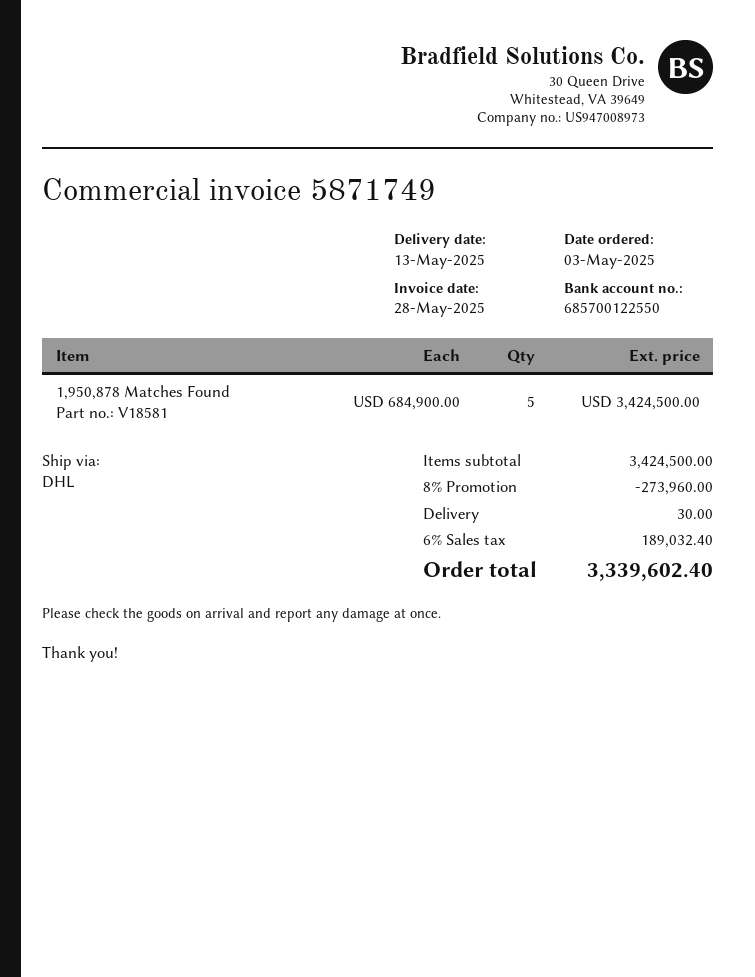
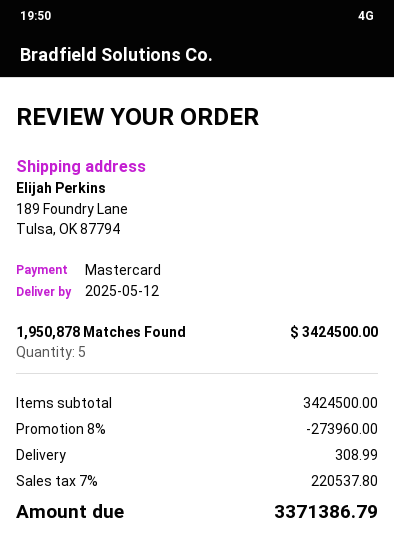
delivery date: 2025-05-13 -> 2025-05-12
shipping: 30.00 -> 308.99
tax: 6% = 189032.40 -> 7% = 220537.80
total: 3339602.40 -> 3371386.79

